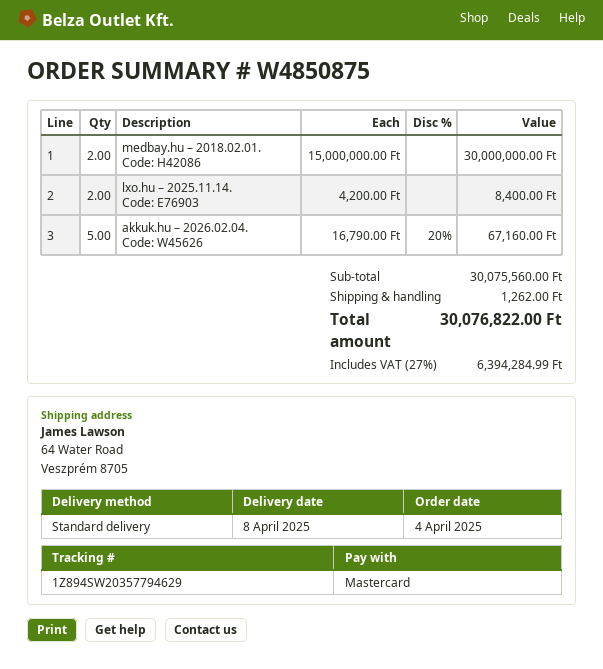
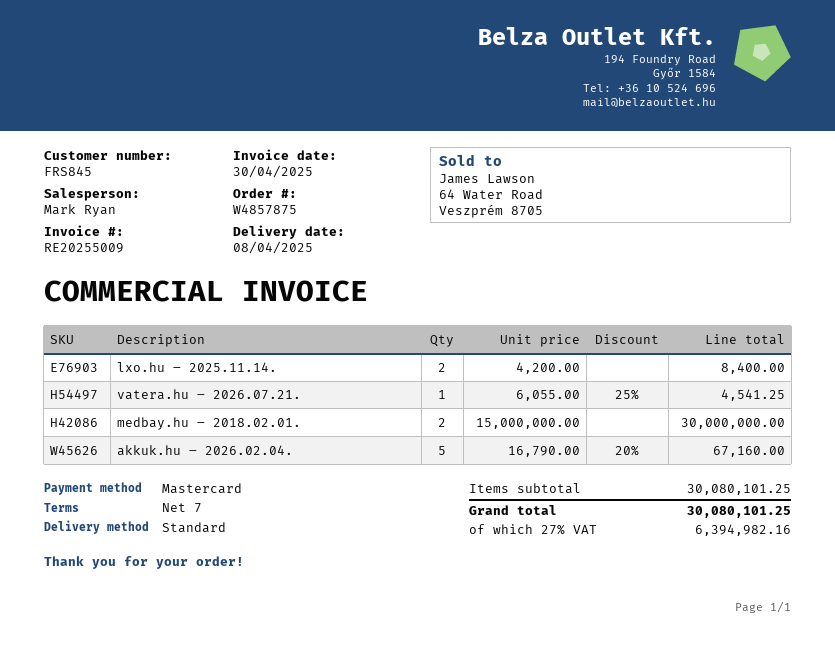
order number: W4850875 -> W4857875
vatera.hu – 2026.07.21.: none -> 1 x 6055.00 - 25% = 4541.25
subtotal: 30075560.00 -> 30080101.25
shipping: 1262.00 -> none
tax: 27% = 6394284.99 -> 27% = 6394982.16
total: 30076822.00 -> 30080101.25

